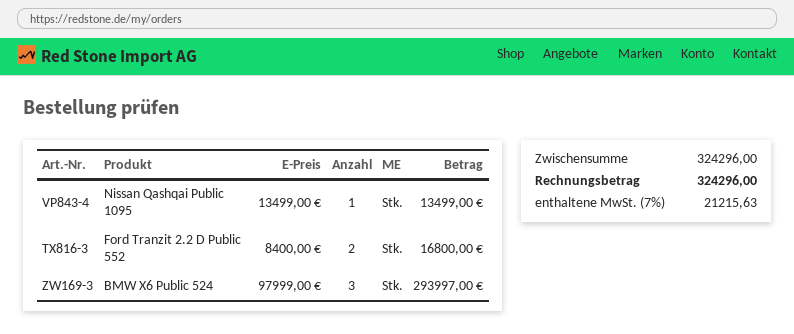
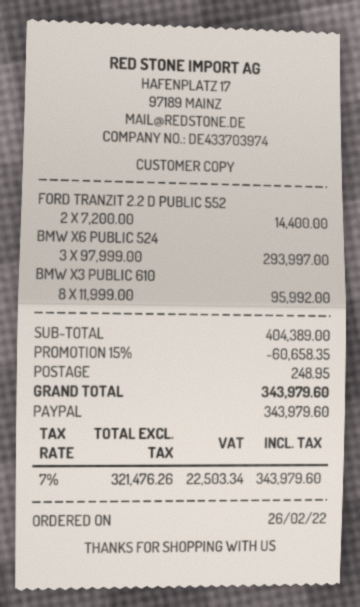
Nissan Qashqai Public 1095: 1 x 13499.00 = 13499.00 -> none
Ford Tranzit 2.2 D Public 552: 2 x 8400.00 = 16800.00 -> 2 x 7200.00 = 14400.00
BMW X3 PUBLIC 610: none -> 8 x 11999.00 = 95992.00
subtotal: 324296.00 -> 404389.00
discount: none -> 15% = 60658.35
shipping: none -> 248.95
tax: 7% = 21215.63 -> 7% = 22503.34
total: 324296.00 -> 343979.60

